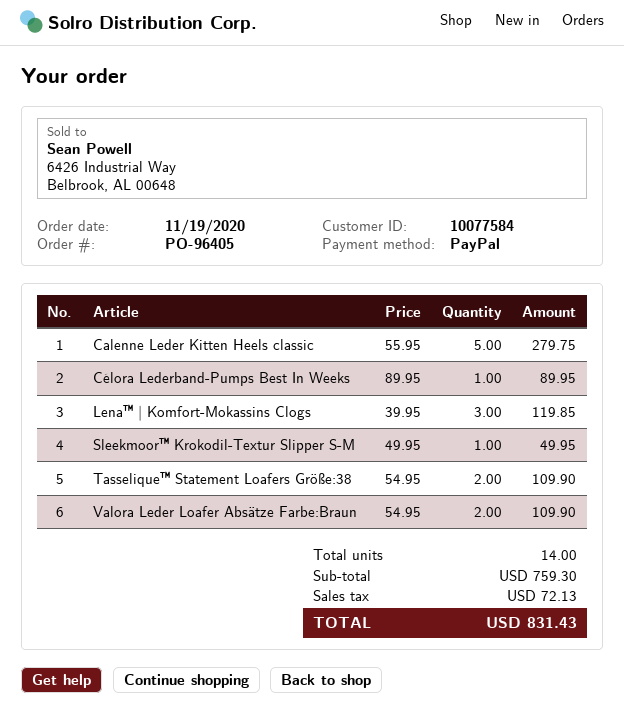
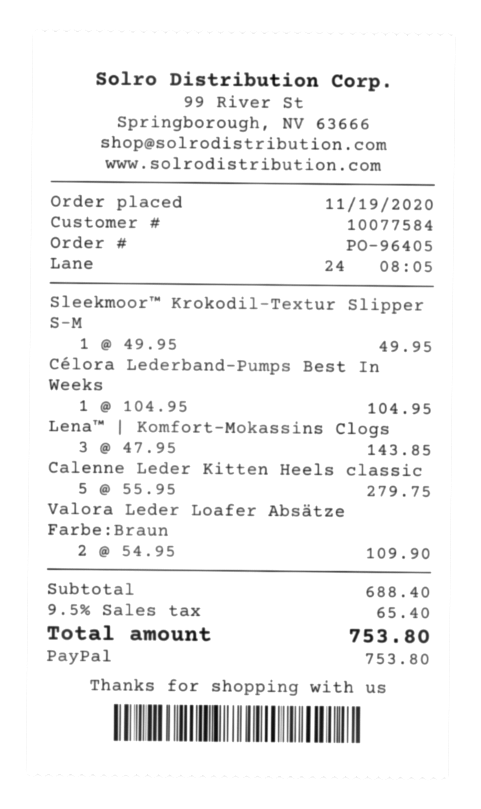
Célora Lederband-Pumps Best In Weeks: 1 x 89.95 = 89.95 -> 1 x 104.95 = 104.95
Lena™ | Komfort-Mokassins Clogs: 3 x 39.95 = 119.85 -> 3 x 47.95 = 143.85
Tasselique™ Statement Loafers Größe:38: 2 x 54.95 = 109.90 -> none
subtotal: 759.30 -> 688.40
tax: 72.13 -> 65.40
total: 831.43 -> 753.80

